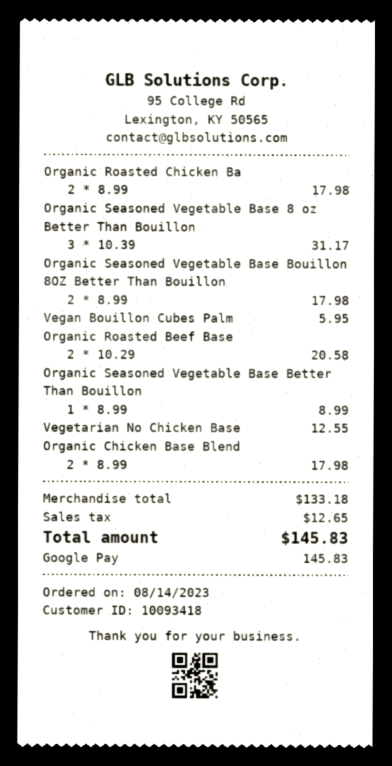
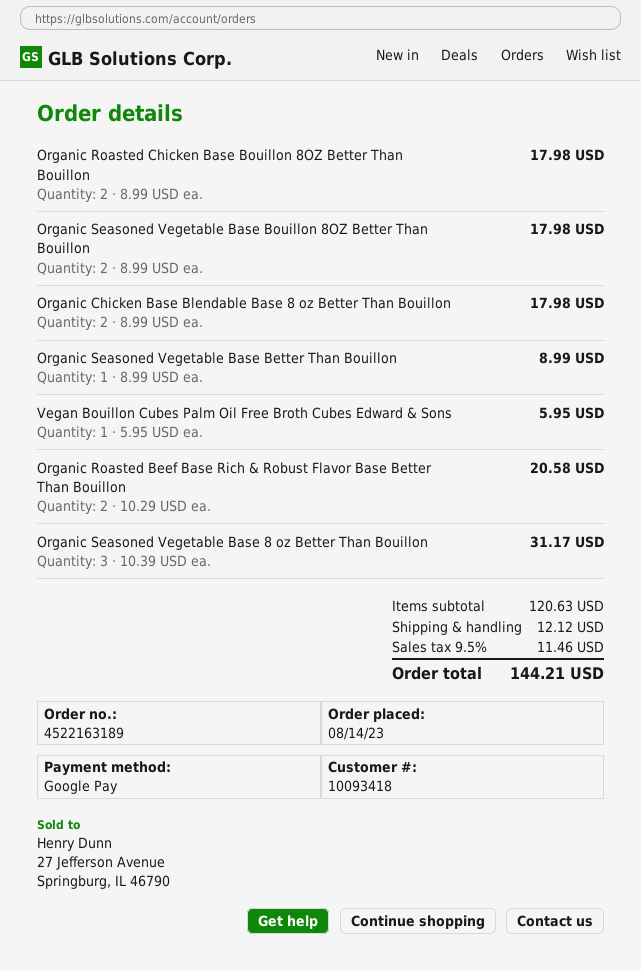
Vegetarian No Chicken Base: 1 x 12.55 = 12.55 -> none
subtotal: 133.18 -> 120.63
shipping: none -> 12.12
tax: 12.65 -> 11.46
total: 145.83 -> 144.21

